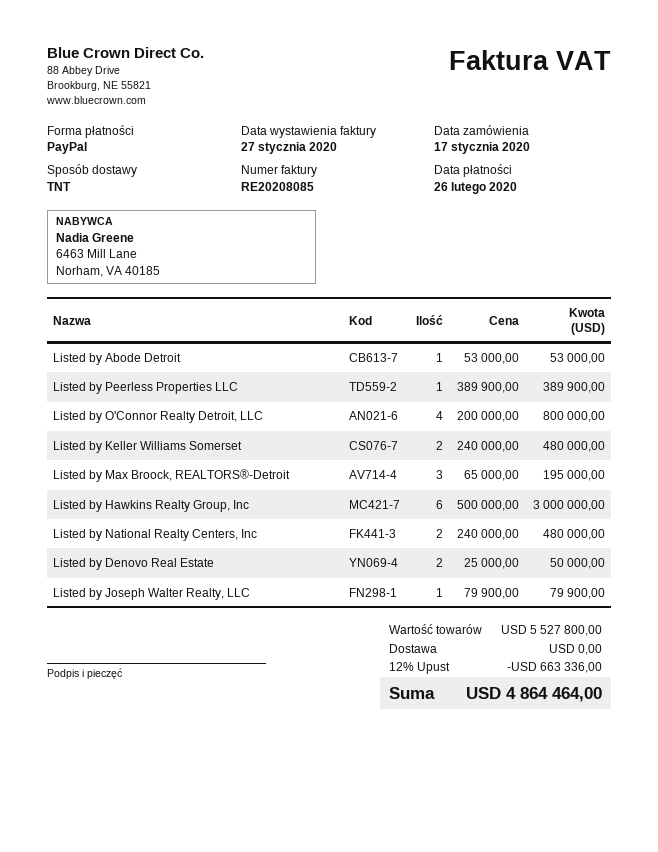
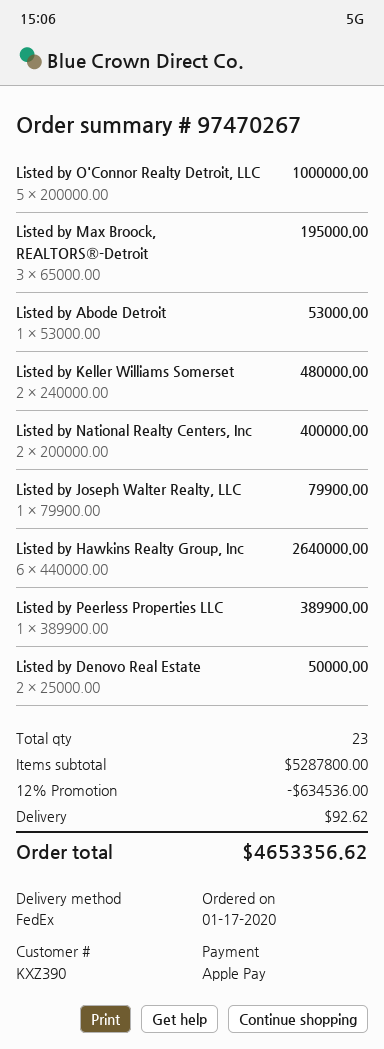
payment method: PayPal -> Apple Pay
shipping method: TNT -> FedEx
Listed by O'Connor Realty Detroit, LLC: 4 x 200000.00 = 800000.00 -> 5 x 200000.00 = 1000000.00
Listed by Hawkins Realty Group, Inc: 6 x 500000.00 = 3000000.00 -> 6 x 440000.00 = 2640000.00
Listed by National Realty Centers, Inc: 2 x 240000.00 = 480000.00 -> 2 x 200000.00 = 400000.00
subtotal: 5527800.00 -> 5287800.00
discount: 12% = 663336.00 -> 12% = 634536.00
shipping: 0.00 -> 92.62
total: 4864464.00 -> 4653356.62

